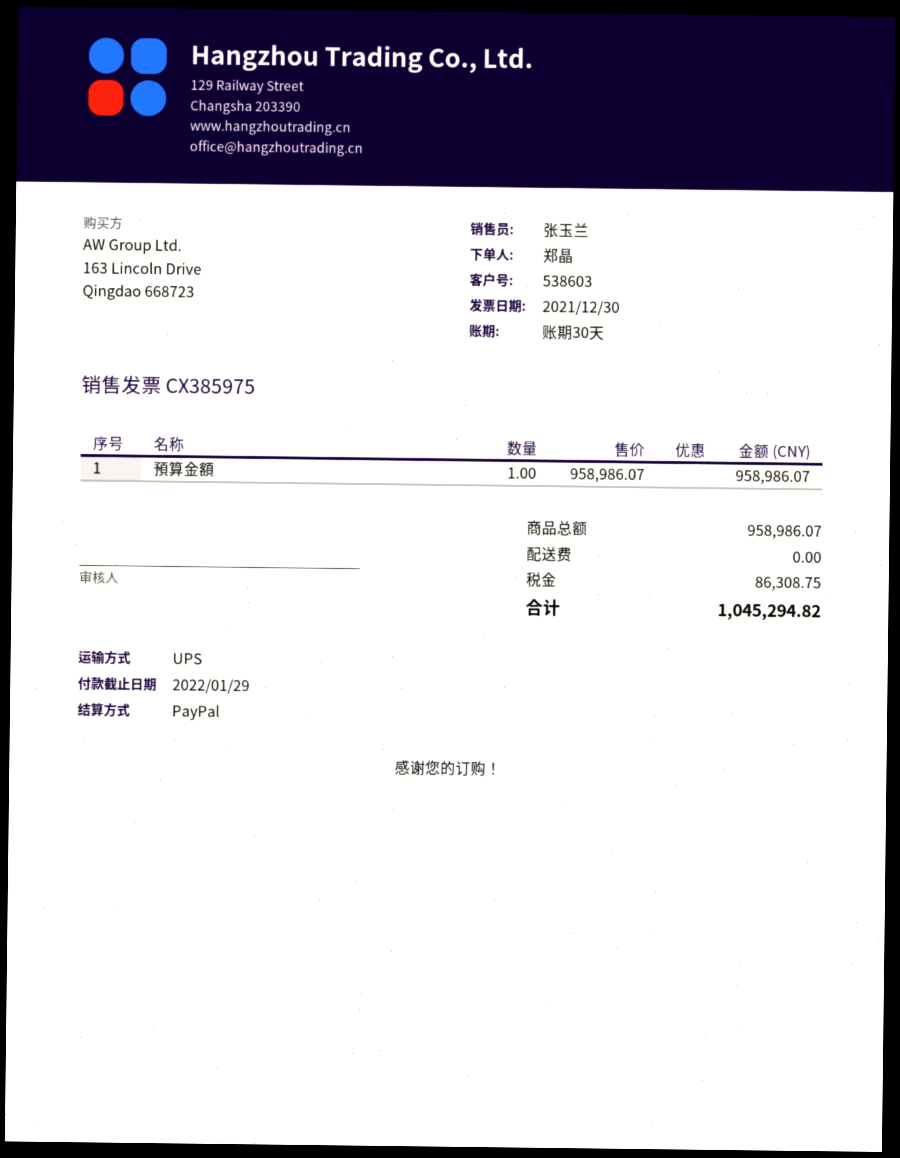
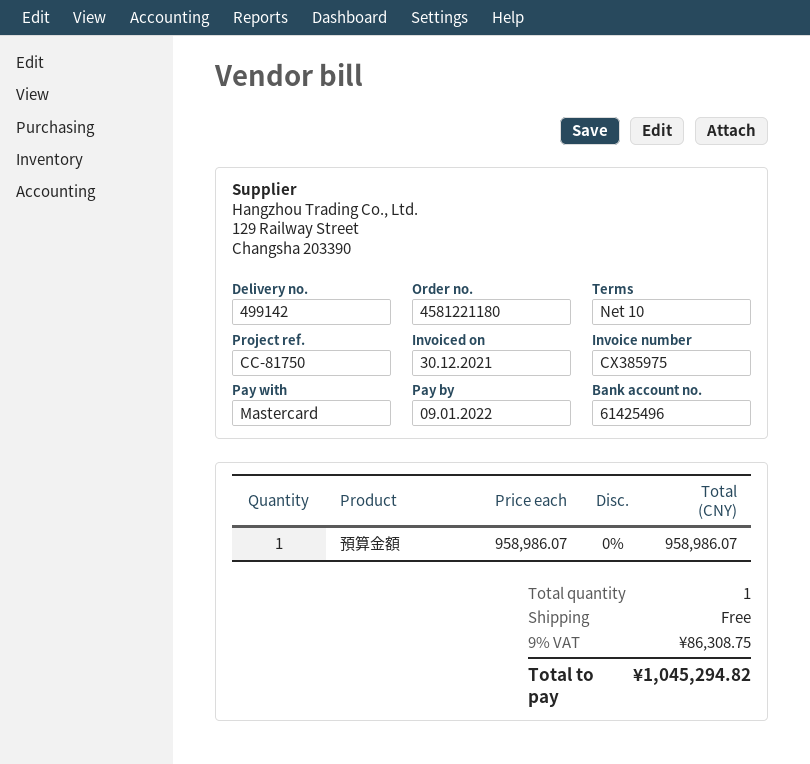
payment terms: 30 days -> 10 days
due date: 2022-01-29 -> 2022-01-09
payment method: PayPal -> Mastercard

